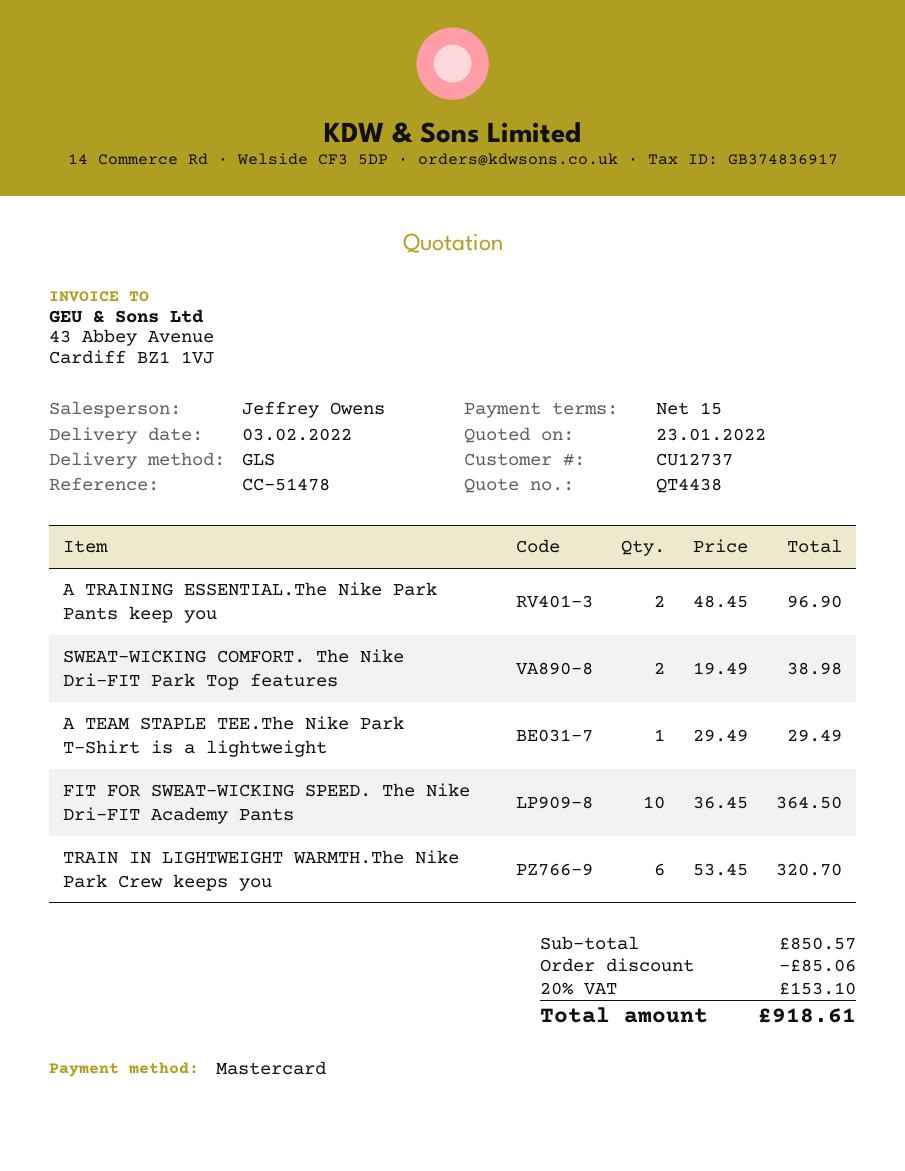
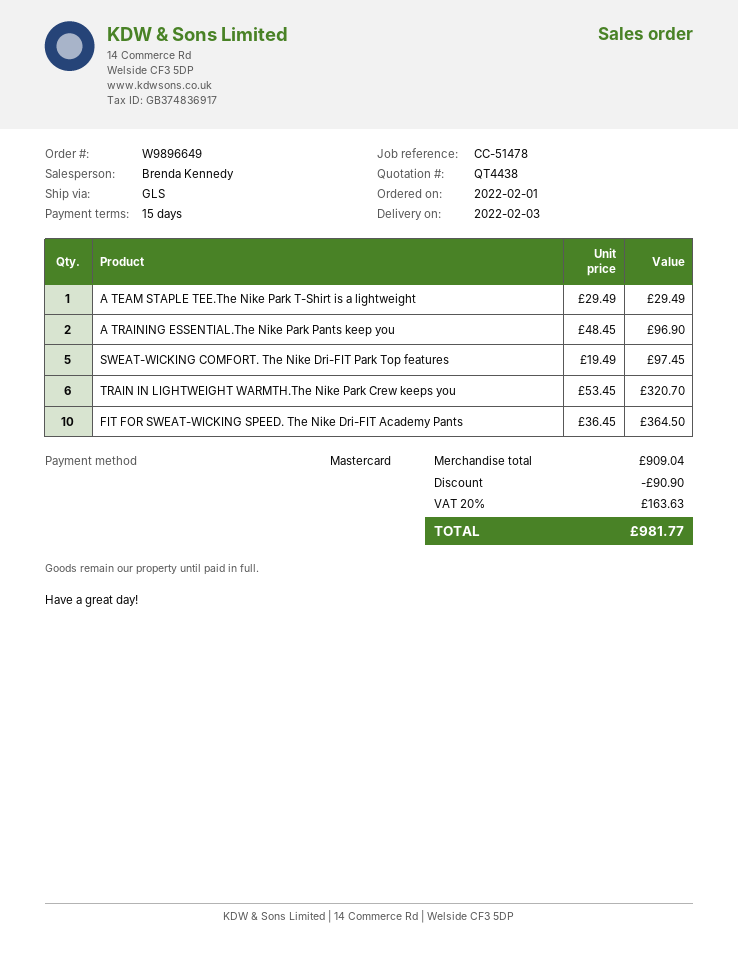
sales rep: Jeffrey Owens -> Brenda Kennedy
SWEAT-WICKING COMFORT. The Nike Dri-FIT Park Top features: 2 x 19.49 = 38.98 -> 5 x 19.49 = 97.45
subtotal: 850.57 -> 909.04
discount: 85.06 -> 90.90
tax: 20% = 153.10 -> 20% = 163.63
total: 918.61 -> 981.77

